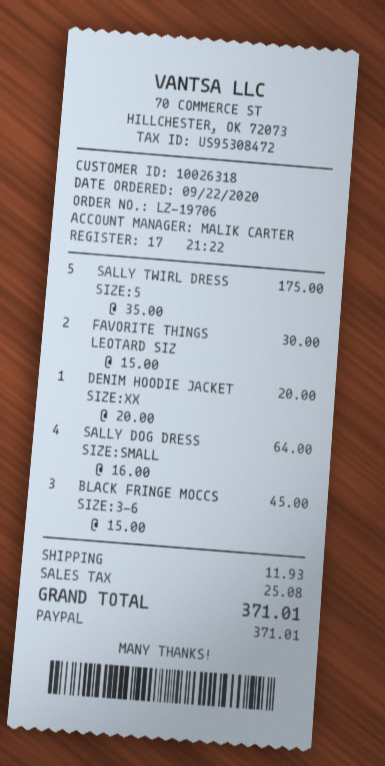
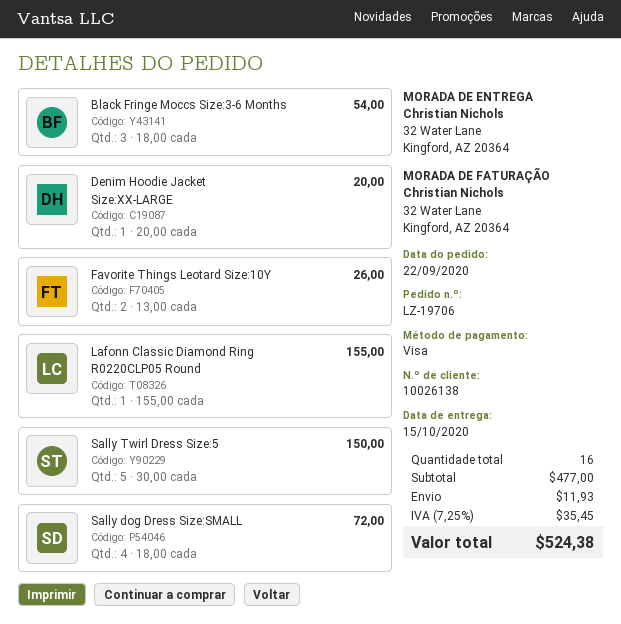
customer number: 10026318 -> 10026138
payment method: PayPal -> Visa
SALLY TWIRL DRESS SIZE:5: 5 x 35.00 = 175.00 -> 5 x 30.00 = 150.00
FAVORITE THINGS LEOTARD SIZ: 2 x 15.00 = 30.00 -> 2 x 13.00 = 26.00
SALLY DOG DRESS SIZE:SMALL: 4 x 16.00 = 64.00 -> 4 x 18.00 = 72.00
BLACK FRINGE MOCCS SIZE:3-6: 3 x 15.00 = 45.00 -> 3 x 18.00 = 54.00
Lafonn Classic Diamond Ring R0220CLP05 Round: none -> 1 x 155.00 = 155.00
tax: 25.08 -> 35.45
total: 371.01 -> 524.38

